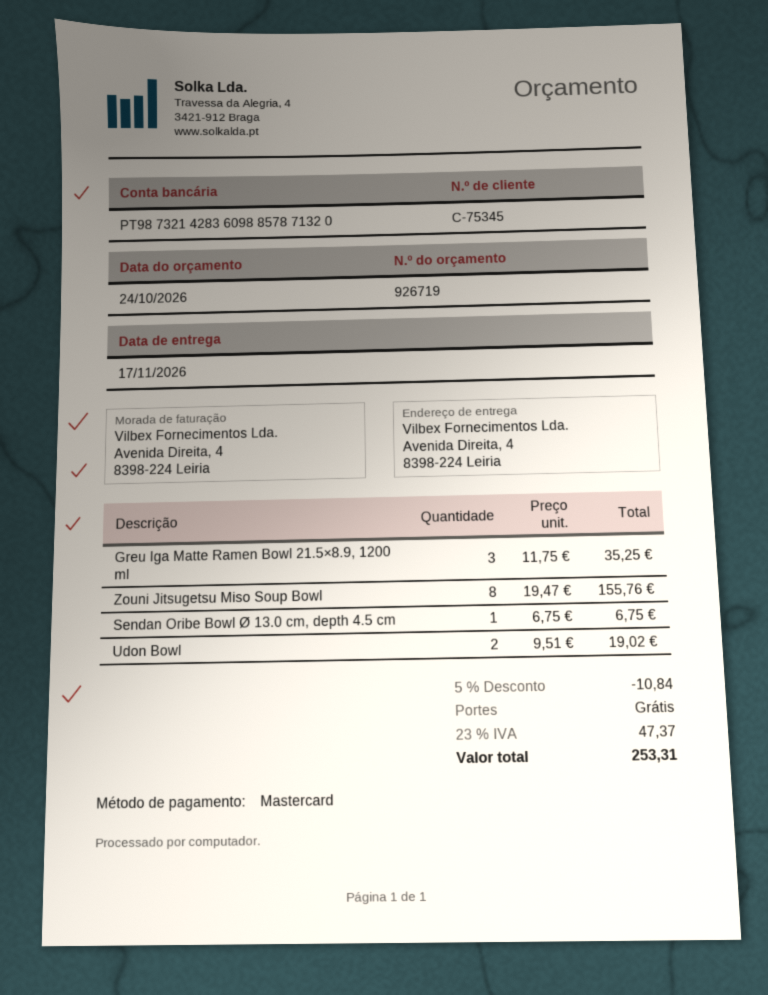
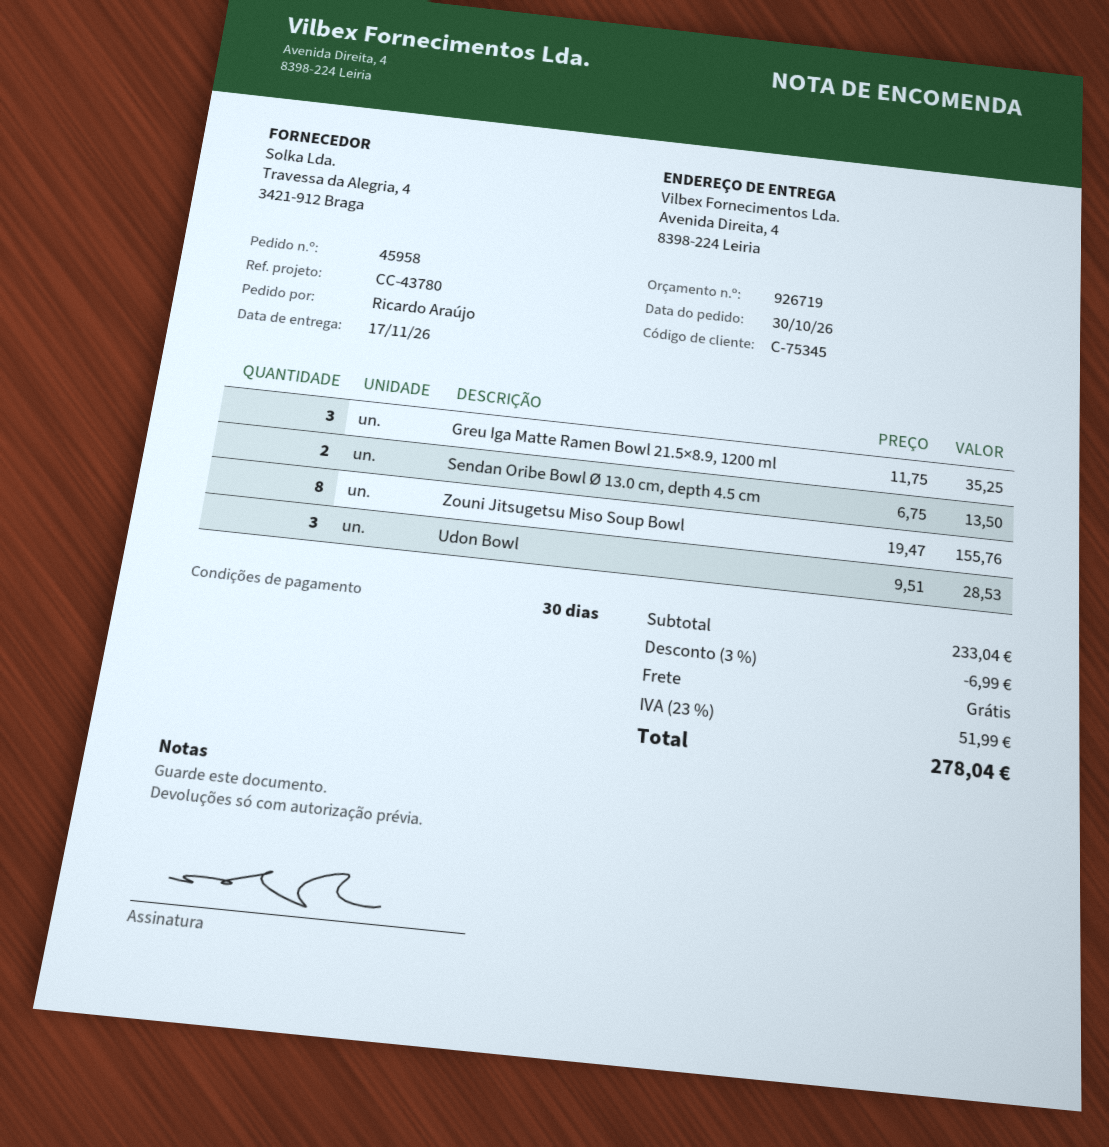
Sendan Oribe Bowl Ø 13.0 cm, depth 4.5 cm: 1 x 6.75 = 6.75 -> 2 x 6.75 = 13.50
Udon Bowl: 2 x 9.51 = 19.02 -> 3 x 9.51 = 28.53
discount: 5% = 10.84 -> 3% = 6.99
tax: 23% = 47.37 -> 23% = 51.99
total: 253.31 -> 278.04

